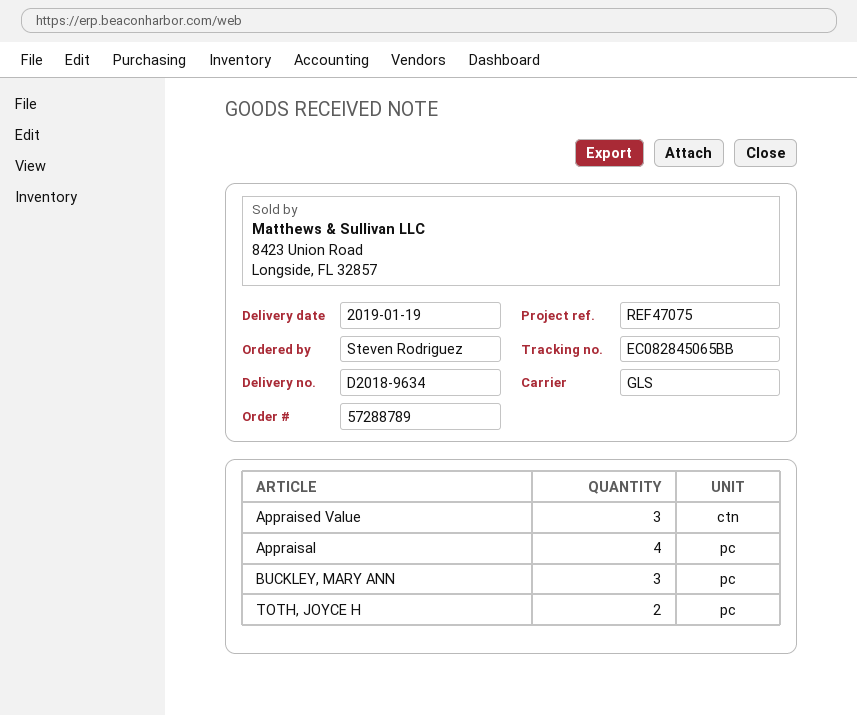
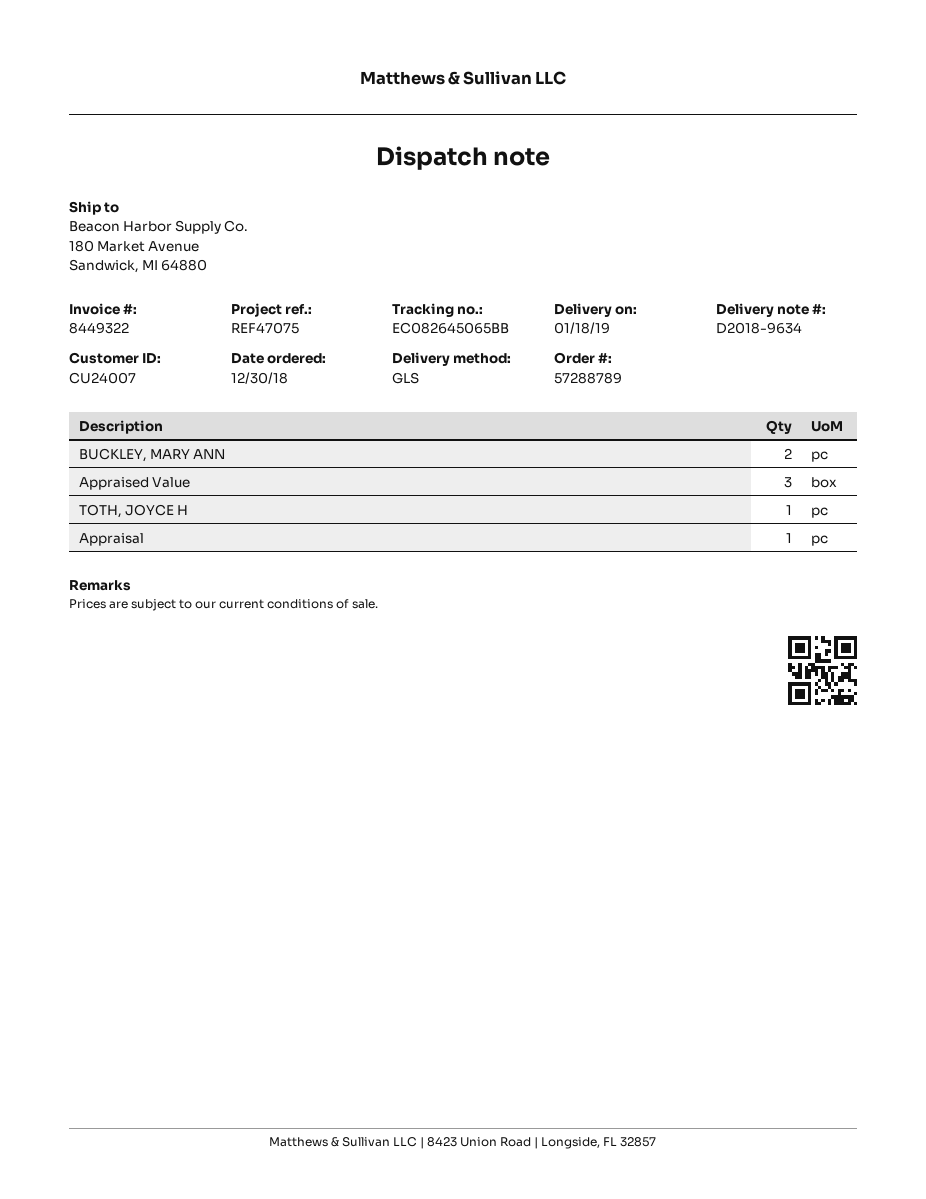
delivery date: 2019-01-19 -> 2019-01-18
tracking number: EC082845065BB -> EC082645065BB
Appraisal: 4 -> 1
BUCKLEY, MARY ANN: 3 -> 2
TOTH, JOYCE H: 2 -> 1

